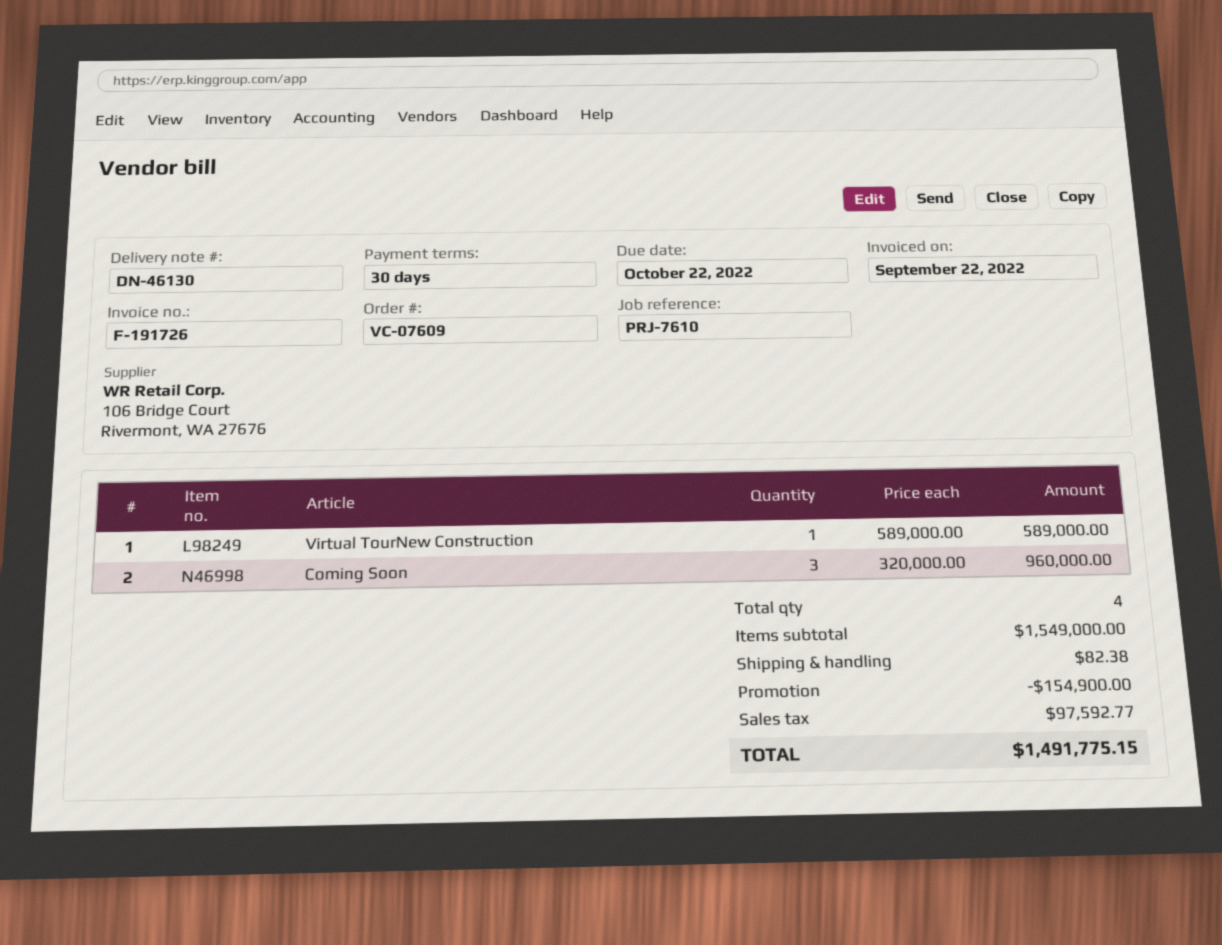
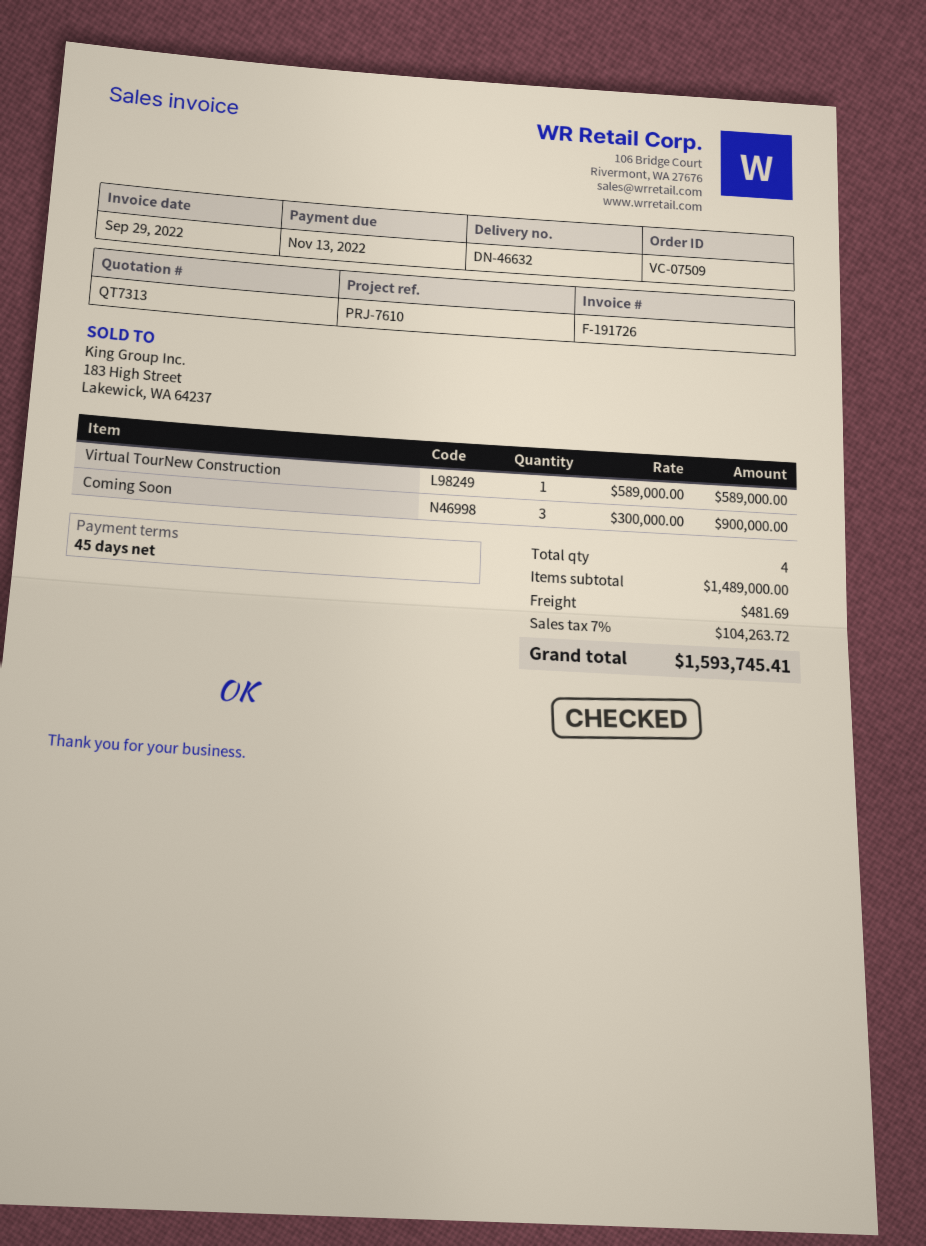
order number: VC-07609 -> VC-07509
delivery note number: DN-46130 -> DN-46632
invoice date: 2022-09-22 -> 2022-09-29
payment terms: 30 days -> 45 days
due date: 2022-10-22 -> 2022-11-13
Coming Soon: 3 x 320000.00 = 960000.00 -> 3 x 300000.00 = 900000.00
subtotal: 1549000.00 -> 1489000.00
discount: 154900.00 -> none
shipping: 82.38 -> 481.69
tax: 97592.77 -> 104263.72
total: 1491775.15 -> 1593745.41

